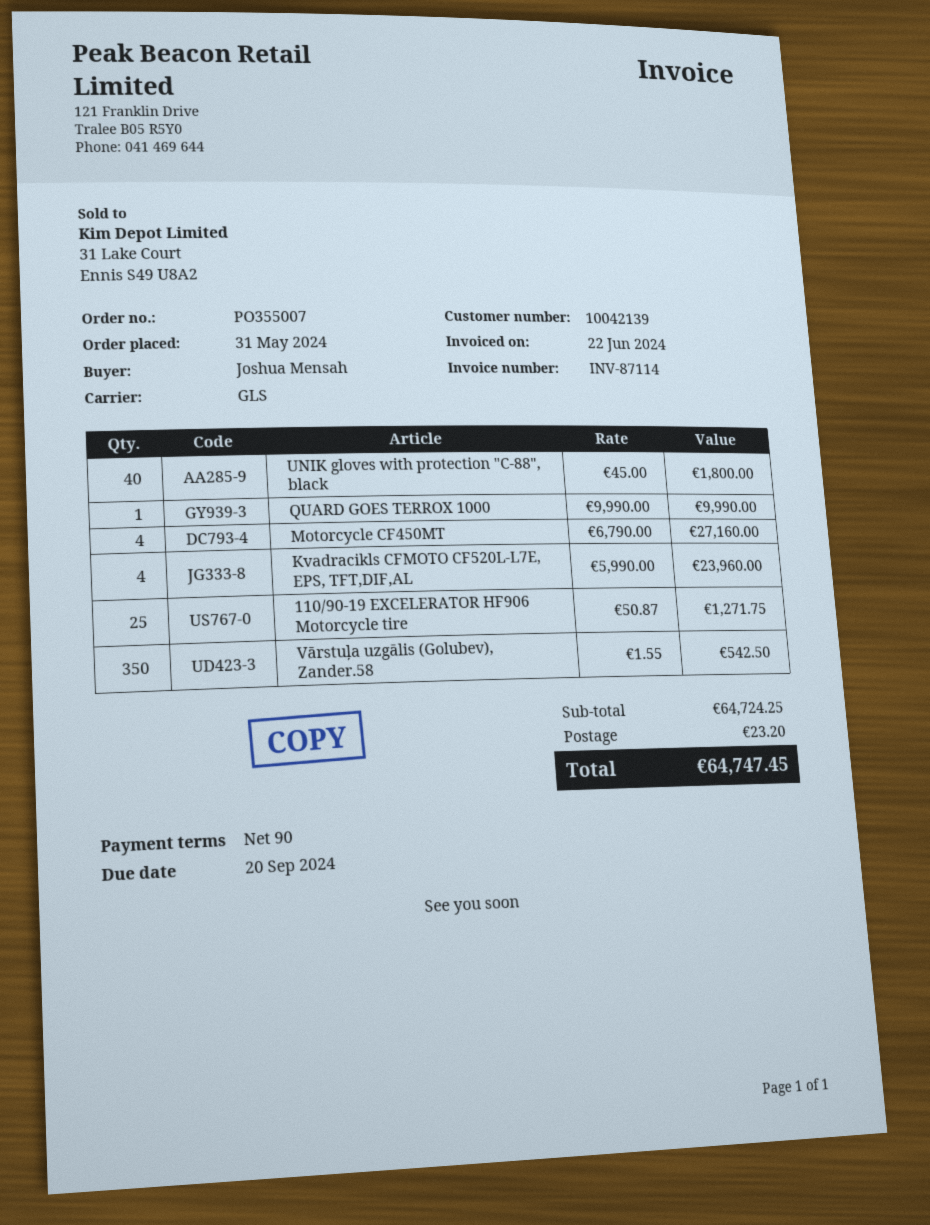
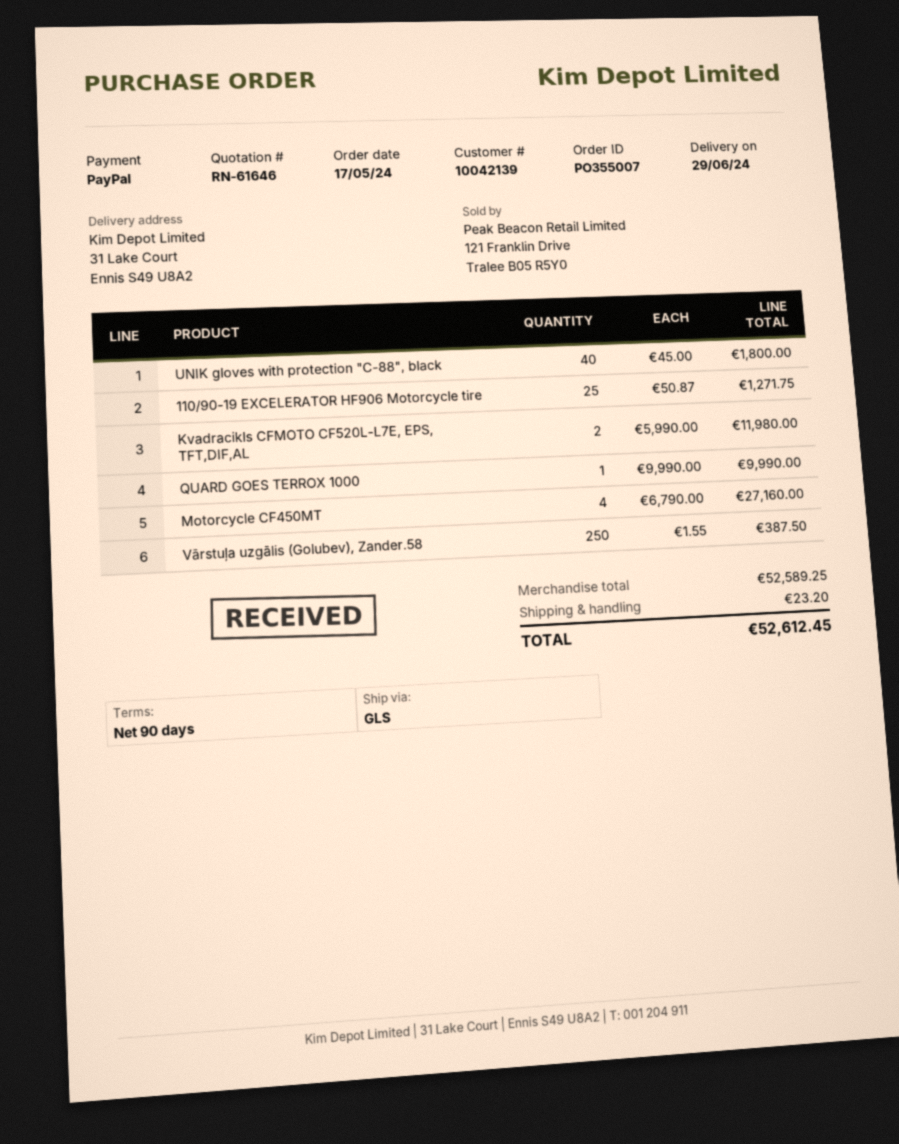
order date: 2024-05-31 -> 2024-05-17
Kvadracikls CFMOTO CF520L-L7E, EPS, TFT,DIF,AL: 4 x 5990.00 = 23960.00 -> 2 x 5990.00 = 11980.00
Vārstuļa uzgālis (Golubev), Zander.58: 350 x 1.55 = 542.50 -> 250 x 1.55 = 387.50
subtotal: 64724.25 -> 52589.25
total: 64747.45 -> 52612.45

